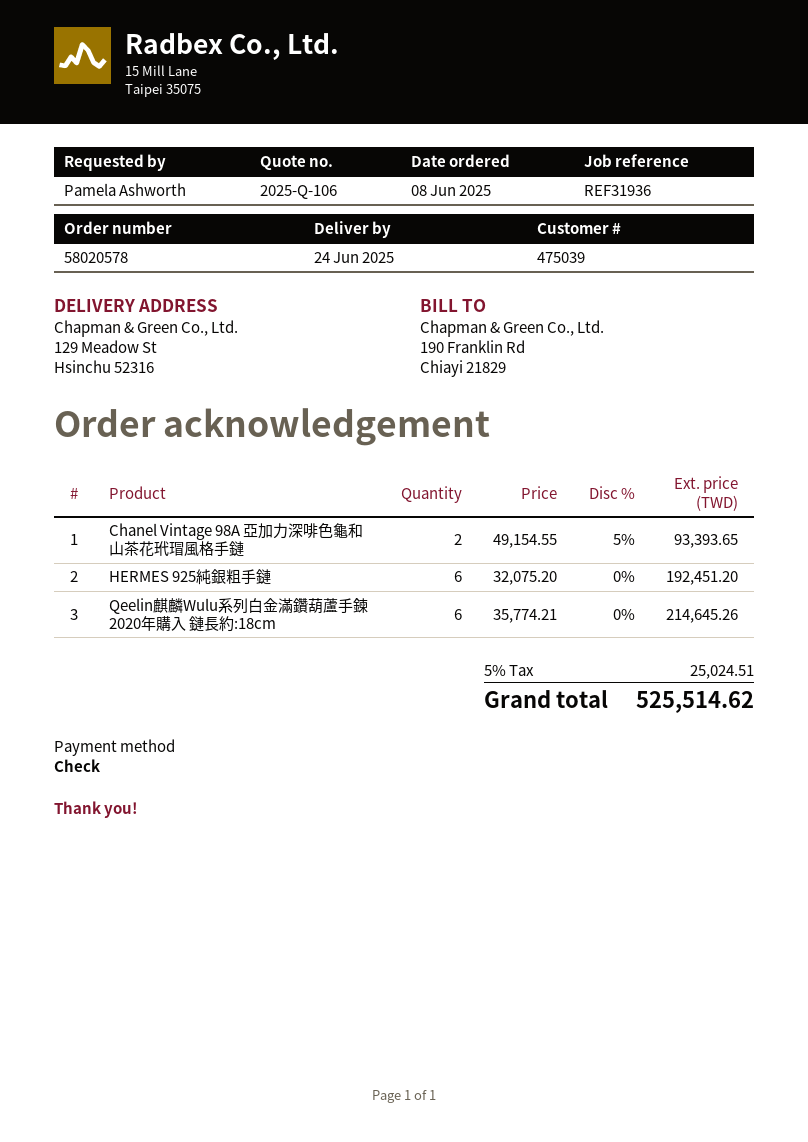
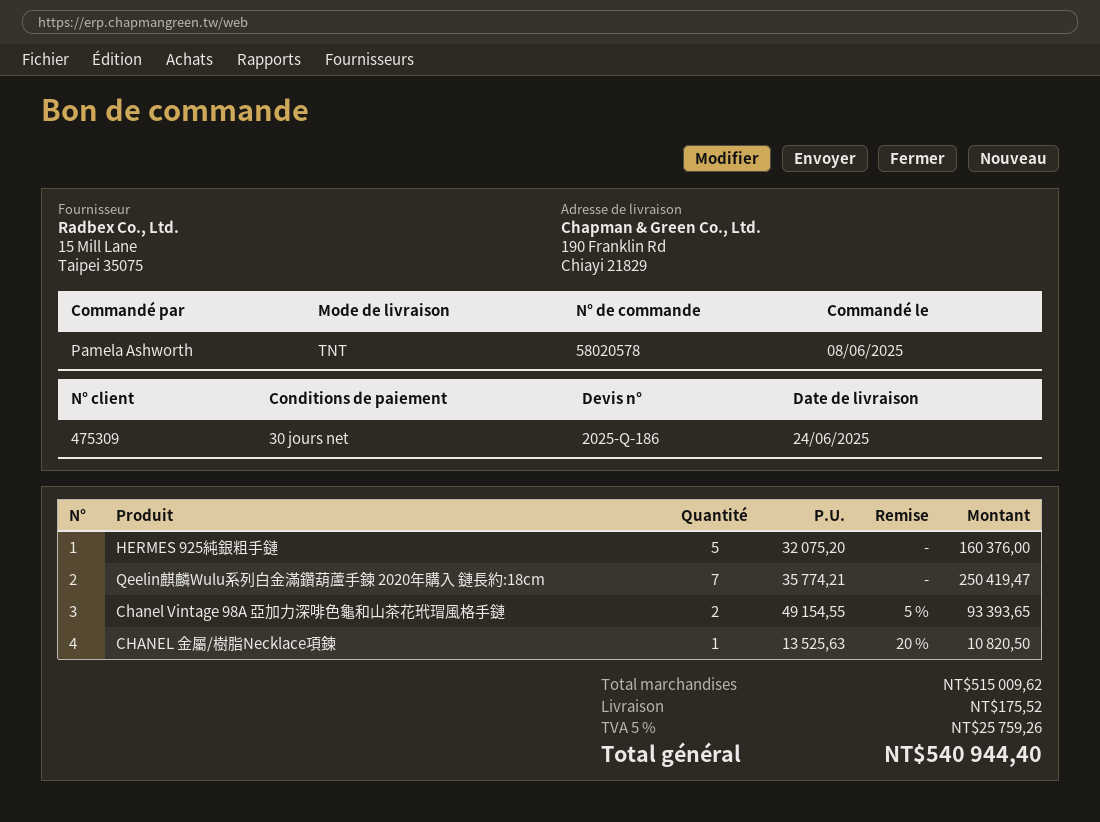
quote number: 2025-Q-106 -> 2025-Q-186
customer number: 475039 -> 475309
ship to: 129 Meadow St, Hsinchu 52316 -> 190 Franklin Rd, Chiayi 21829
HERMES 925純銀粗手鏈: 6 x 32075.20 = 192451.20 -> 5 x 32075.20 = 160376.00
Qeelin麒麟Wulu系列白金滿鑽葫蘆手鍊 2020年購入 鏈長約:18cm: 6 x 35774.21 = 214645.26 -> 7 x 35774.21 = 250419.47
CHANEL 金屬/樹脂Necklace項鍊: none -> 1 x 13525.63 - 20% = 10820.50
shipping: none -> 175.52
tax: 5% = 25024.51 -> 5% = 25759.26
total: 525514.62 -> 540944.40

